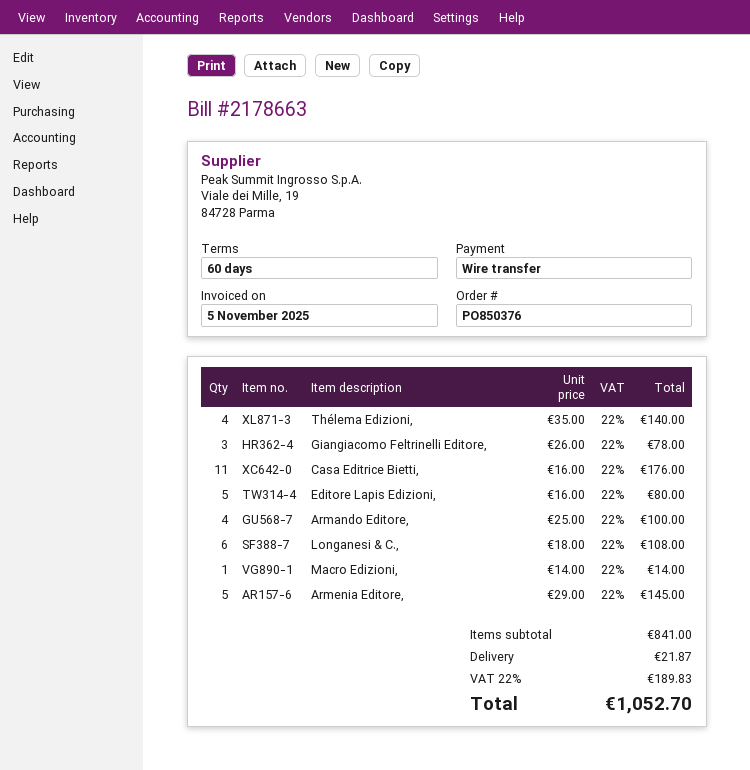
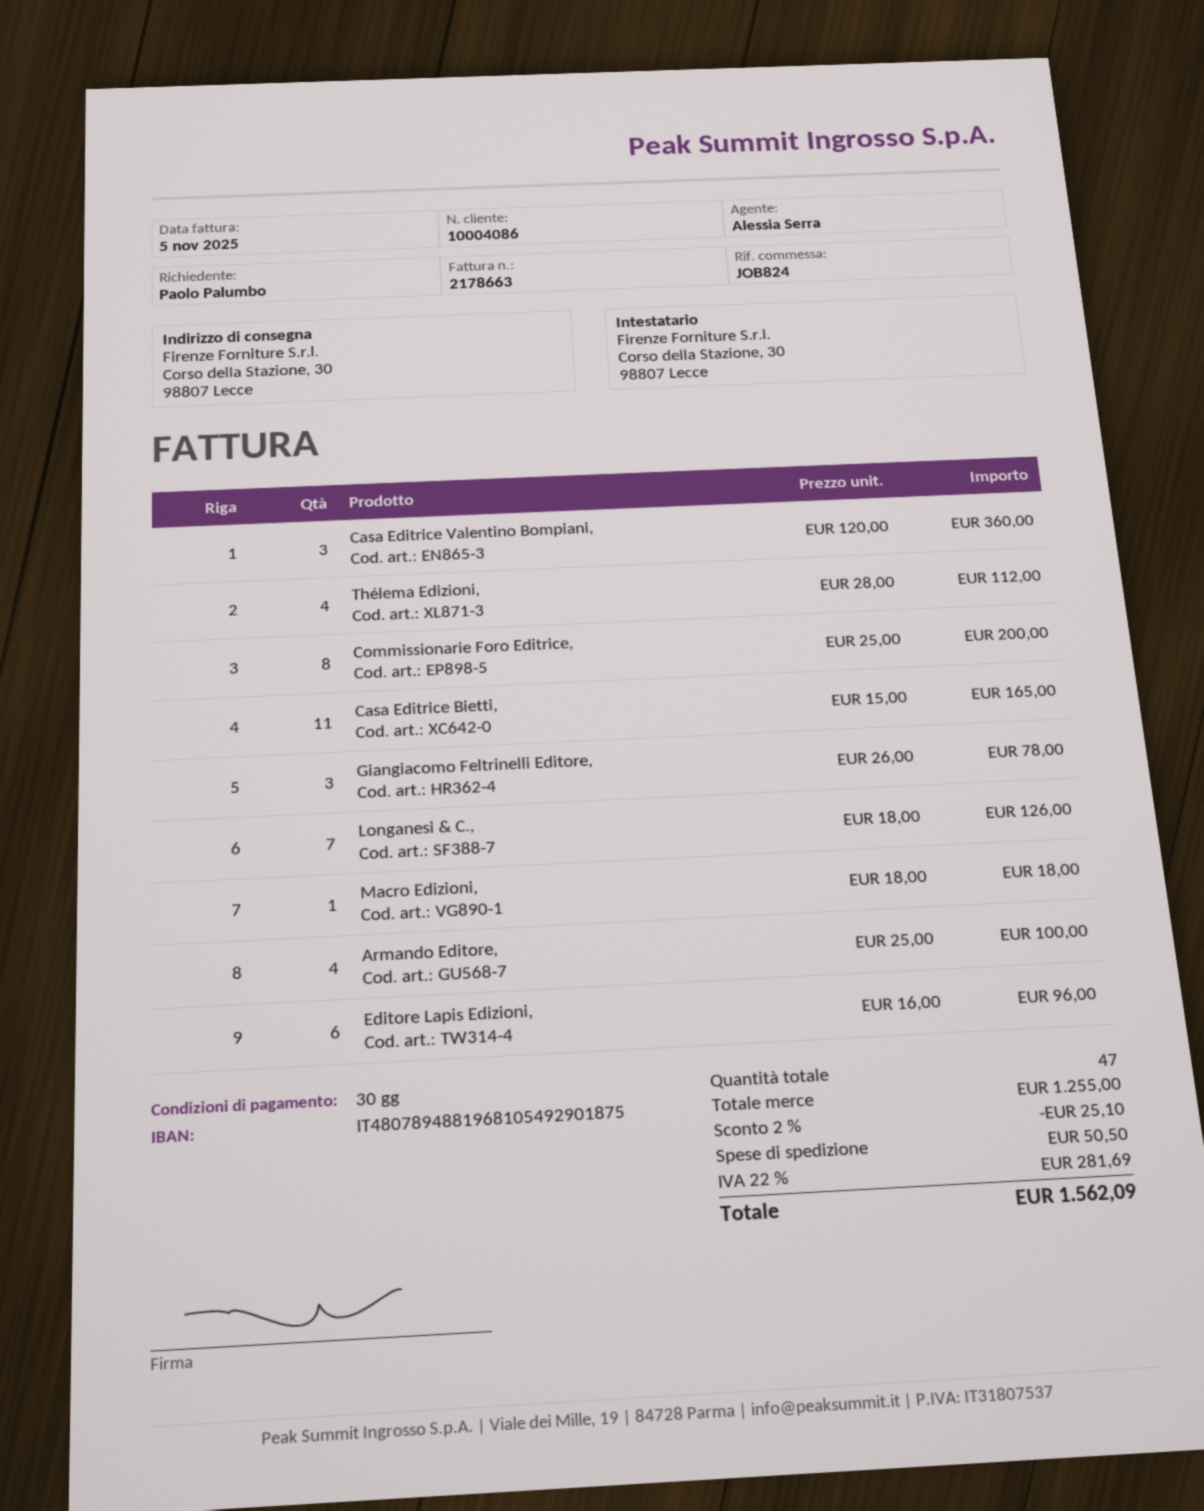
payment terms: 60 days -> 30 days
Thélema Edizioni,: 4 x 35.00 = 140.00 -> 4 x 28.00 = 112.00
Casa Editrice Bietti,: 11 x 16.00 = 176.00 -> 11 x 15.00 = 165.00
Editore Lapis Edizioni,: 5 x 16.00 = 80.00 -> 6 x 16.00 = 96.00
Longanesi & C.,: 6 x 18.00 = 108.00 -> 7 x 18.00 = 126.00
Macro Edizioni,: 1 x 14.00 = 14.00 -> 1 x 18.00 = 18.00
Armenia Editore,: 5 x 29.00 = 145.00 -> none
Casa Editrice Valentino Bompiani,: none -> 3 x 120.00 = 360.00
Commissionarie Foro Editrice,: none -> 8 x 25.00 = 200.00
subtotal: 841.00 -> 1255.00
discount: none -> 2% = 25.10
shipping: 21.87 -> 50.50
tax: 22% = 189.83 -> 22% = 281.69
total: 1052.70 -> 1562.09

